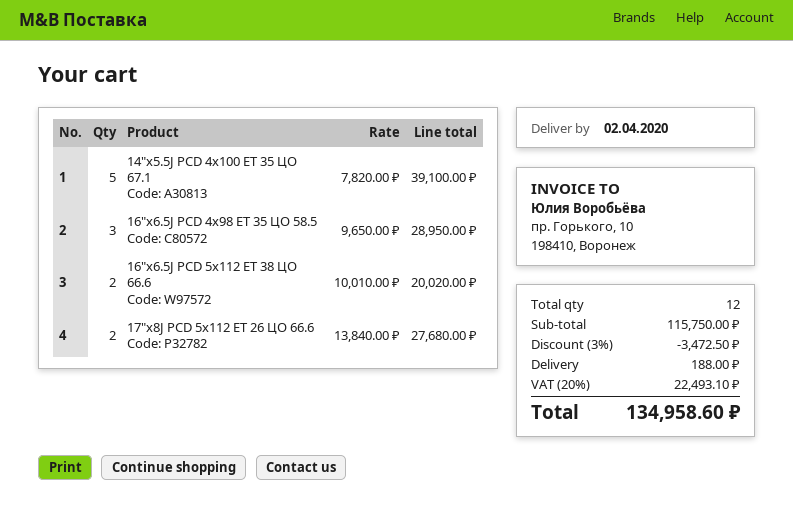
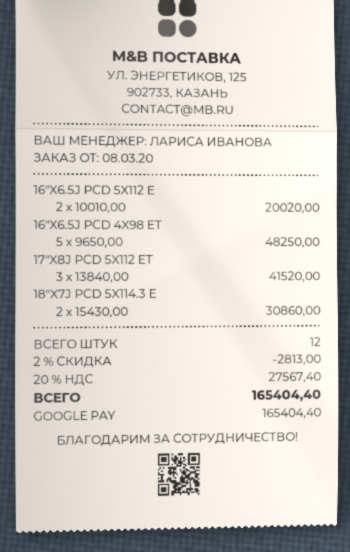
14"x5.5J PCD 4x100 ЕТ 35 ЦО 67.1: 5 x 7820.00 = 39100.00 -> none
16"x6.5J PCD 4x98 ЕТ 35 ЦО 58.5: 3 x 9650.00 = 28950.00 -> 5 x 9650.00 = 48250.00
17"x8J PCD 5x112 ЕТ 26 ЦО 66.6: 2 x 13840.00 = 27680.00 -> 3 x 13840.00 = 41520.00
18"X7J PCD 5X114.3 Е: none -> 2 x 15430.00 = 30860.00
discount: 3% = 3472.50 -> 2% = 2813.00
shipping: 188.00 -> none
tax: 20% = 22493.10 -> 20% = 27567.40
total: 134958.60 -> 165404.40

